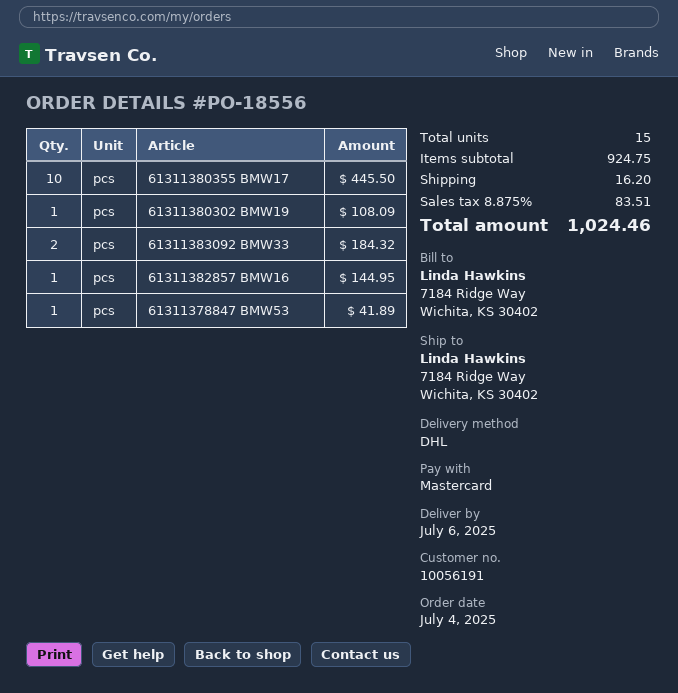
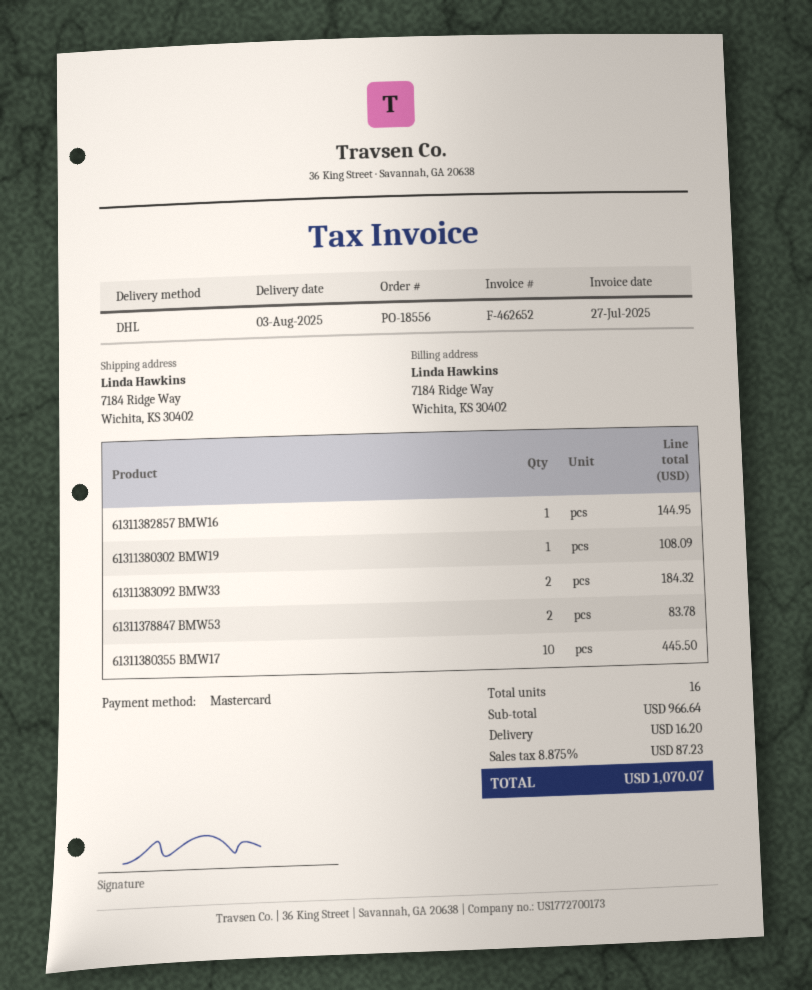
delivery date: 2025-07-06 -> 2025-08-03
61311378847 BMW53: 1 for 41.89 -> 2 for 83.78
total quantity: 15 -> 16
subtotal: 924.75 -> 966.64
tax: 8.875% = 83.51 -> 8.875% = 87.23
total: 1024.46 -> 1070.07

